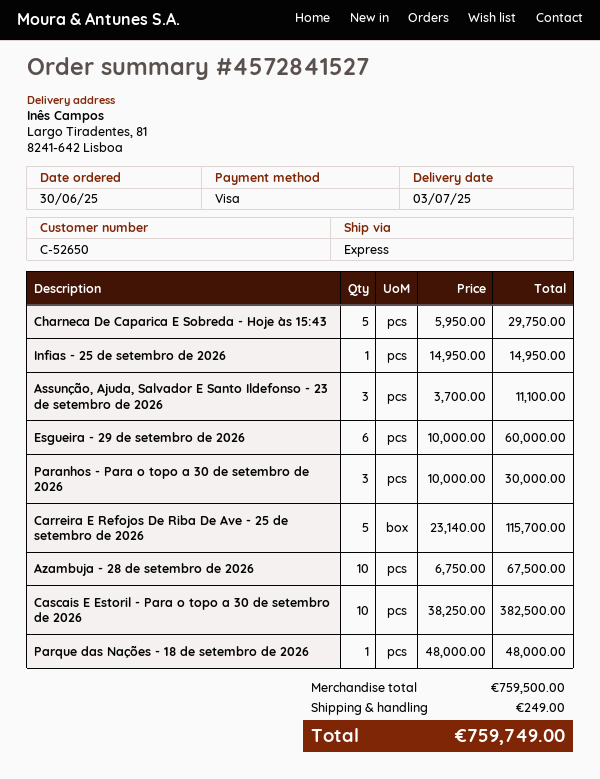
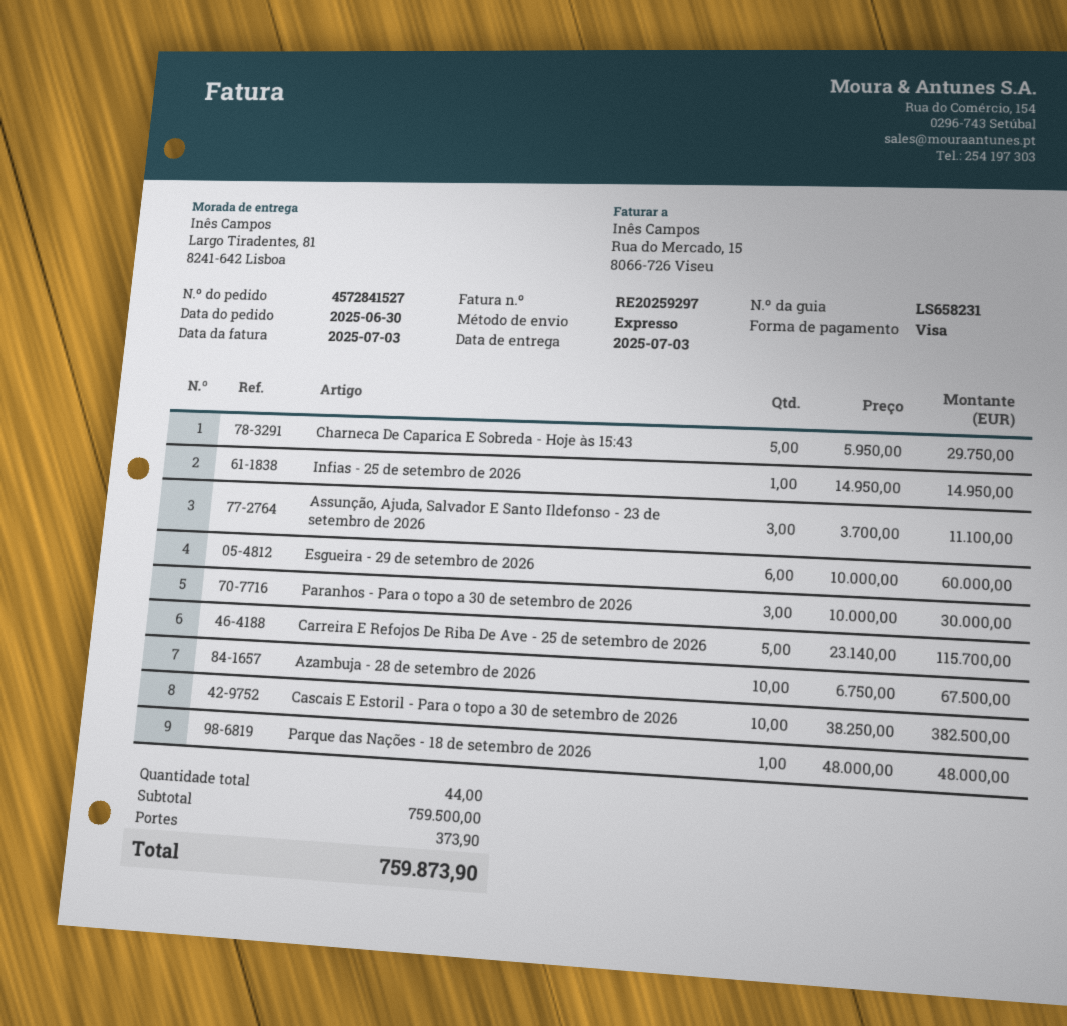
shipping: 249.00 -> 373.90
total: 759749.00 -> 759873.90

